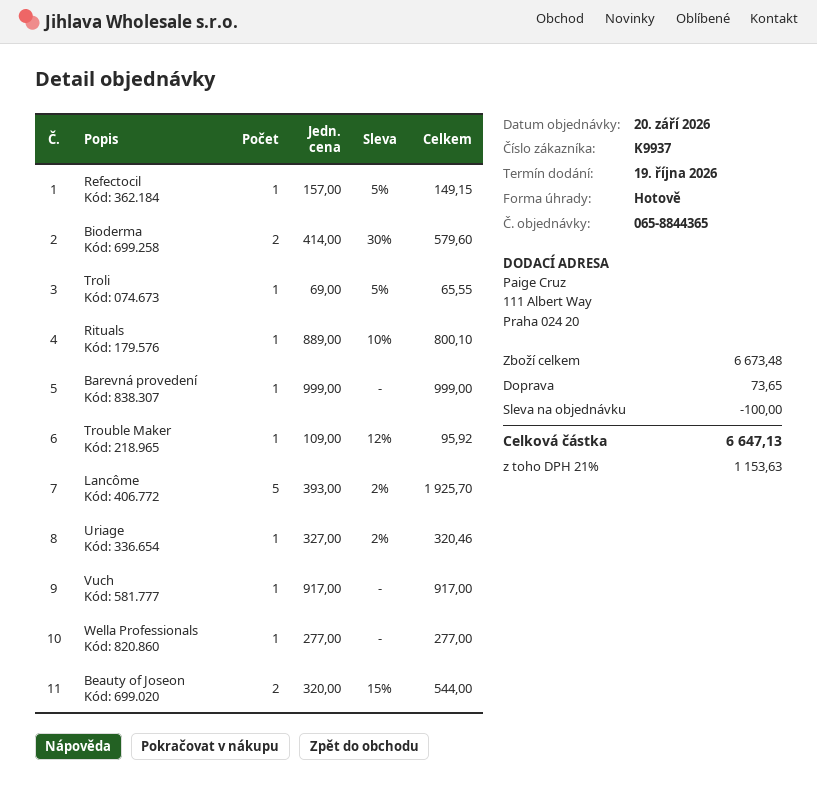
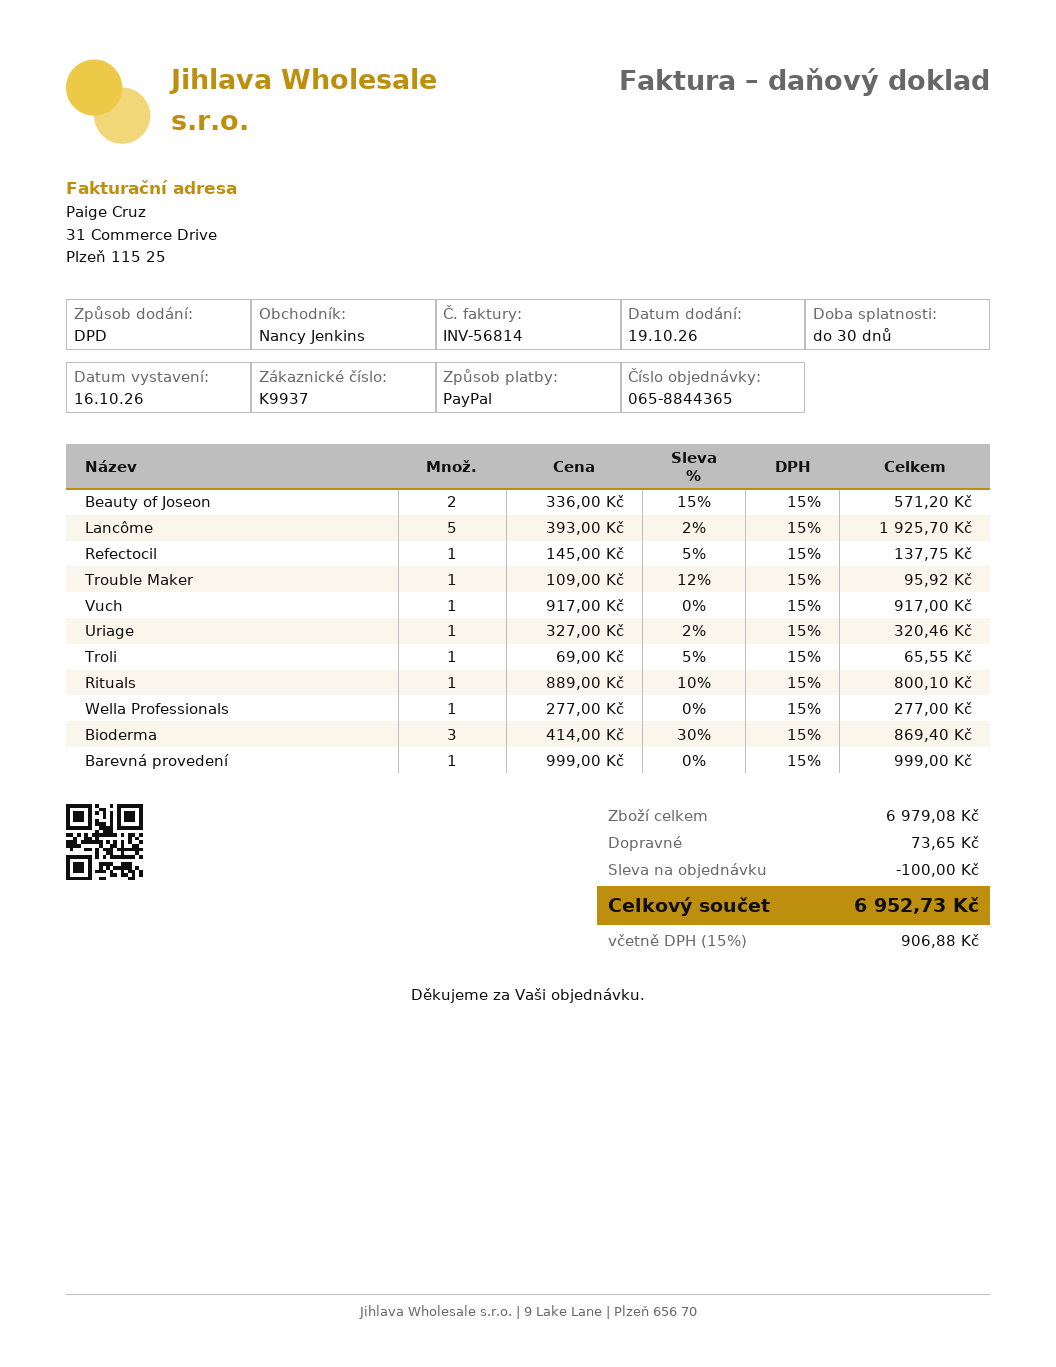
payment method: cash -> PayPal
Refectocil: 1 x 157.00 - 5% = 149.15 -> 1 x 145.00 - 5% = 137.75
Bioderma: 2 x 414.00 - 30% = 579.60 -> 3 x 414.00 - 30% = 869.40
Beauty of Joseon: 2 x 320.00 - 15% = 544.00 -> 2 x 336.00 - 15% = 571.20
subtotal: 6673.48 -> 6979.08
tax: 21% = 1153.63 -> 15% = 906.88
total: 6647.13 -> 6952.73

